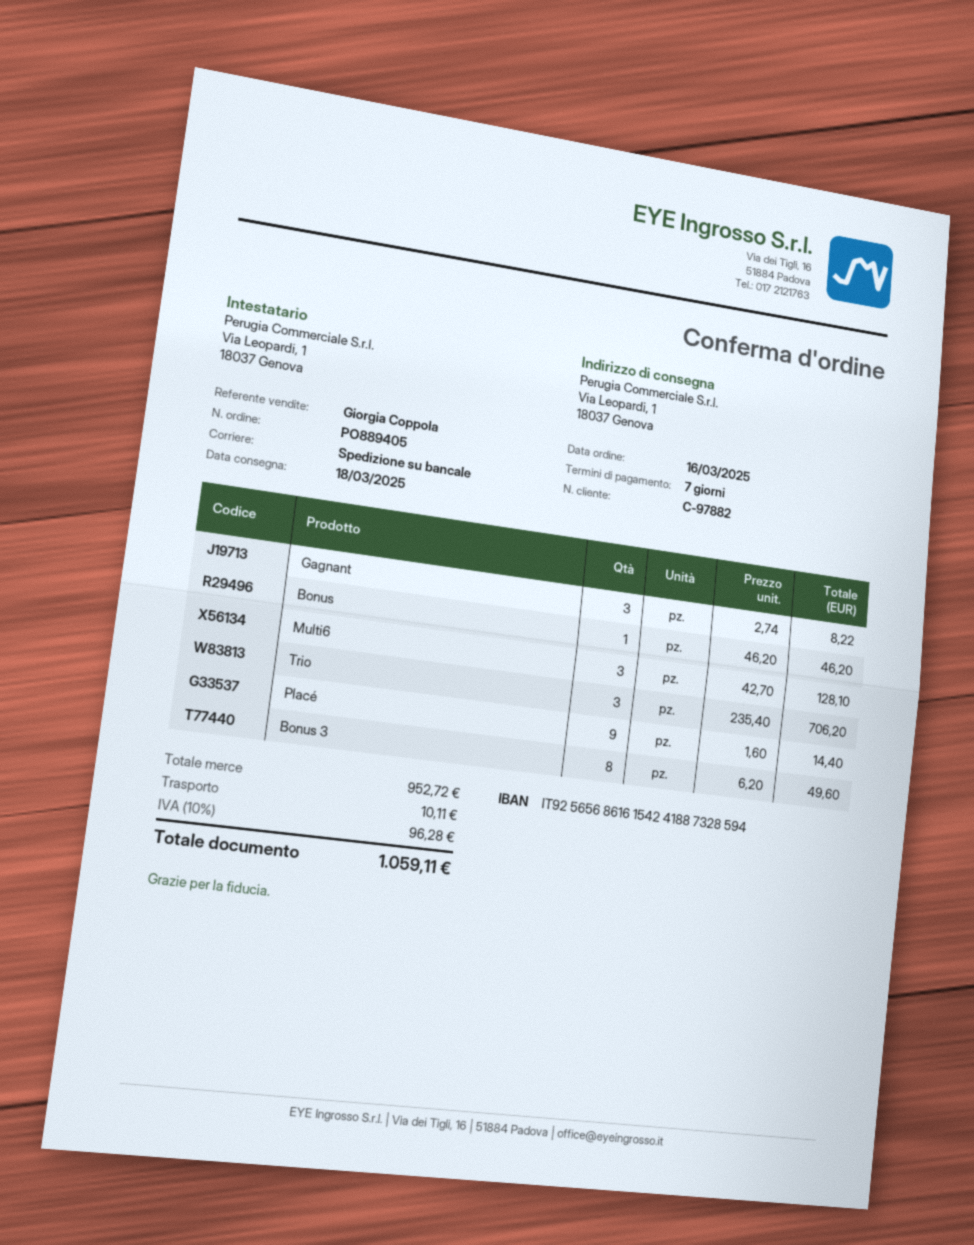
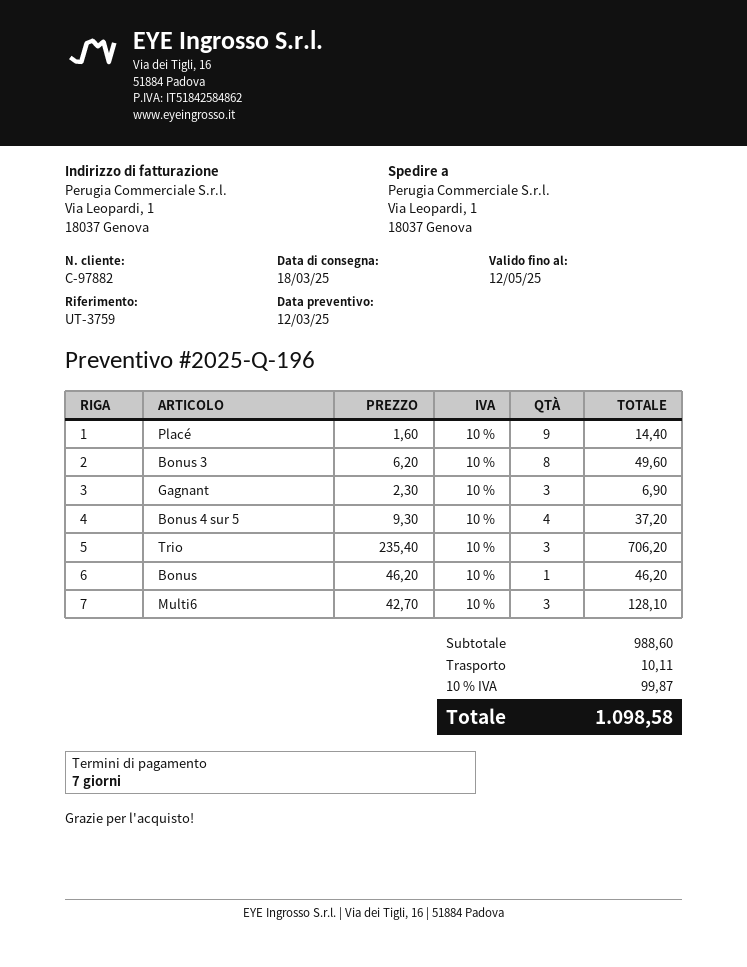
Gagnant: 3 x 2.74 = 8.22 -> 3 x 2.30 = 6.90
Bonus 4 sur 5: none -> 4 x 9.30 = 37.20
subtotal: 952.72 -> 988.60
tax: 10% = 96.28 -> 10% = 99.87
total: 1059.11 -> 1098.58

